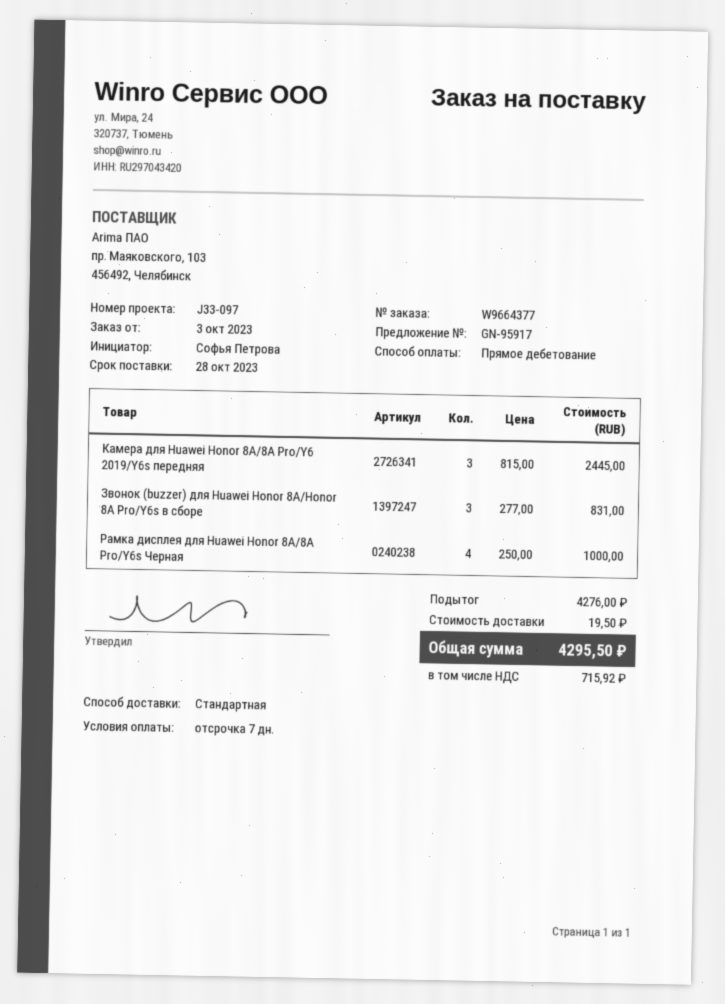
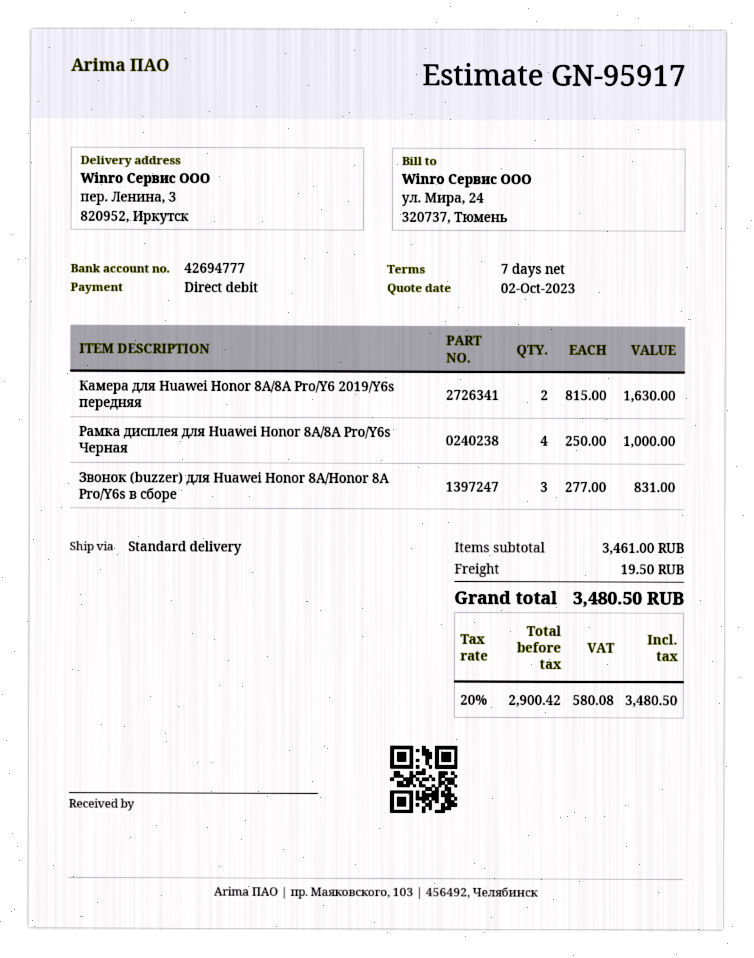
Камера для Huawei Honor 8A/8A Pro/Y6 2019/Y6s передняя: 3 x 815.00 = 2445.00 -> 2 x 815.00 = 1630.00
subtotal: 4276.00 -> 3461.00
tax: 715.92 -> 580.08
total: 4295.50 -> 3480.50

